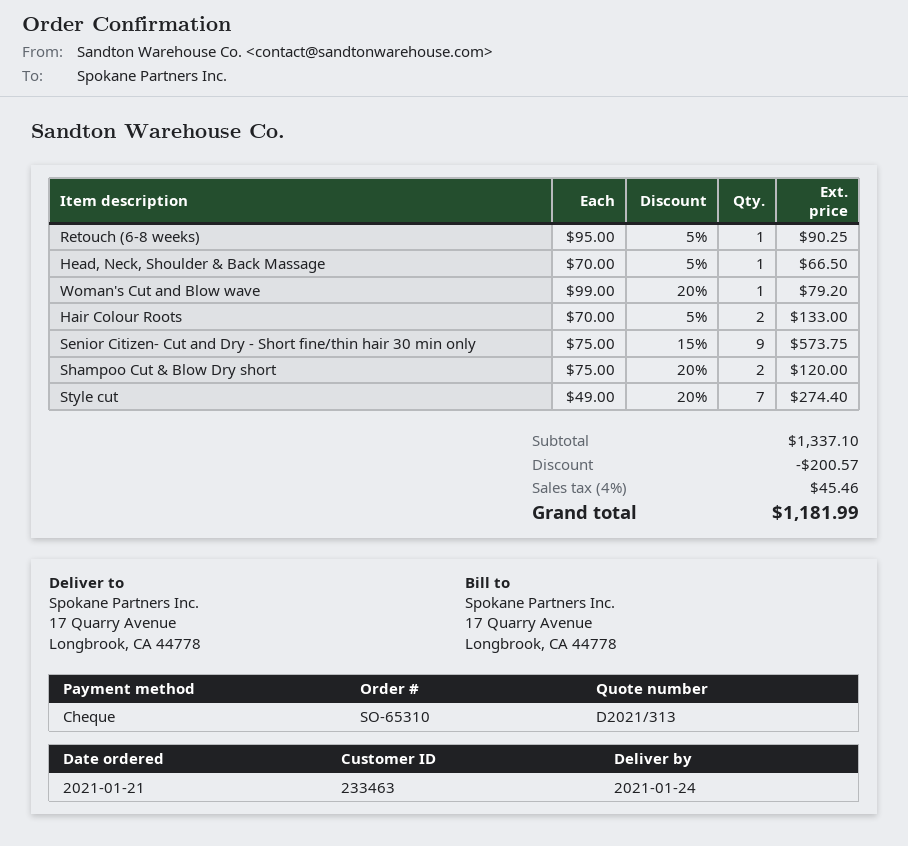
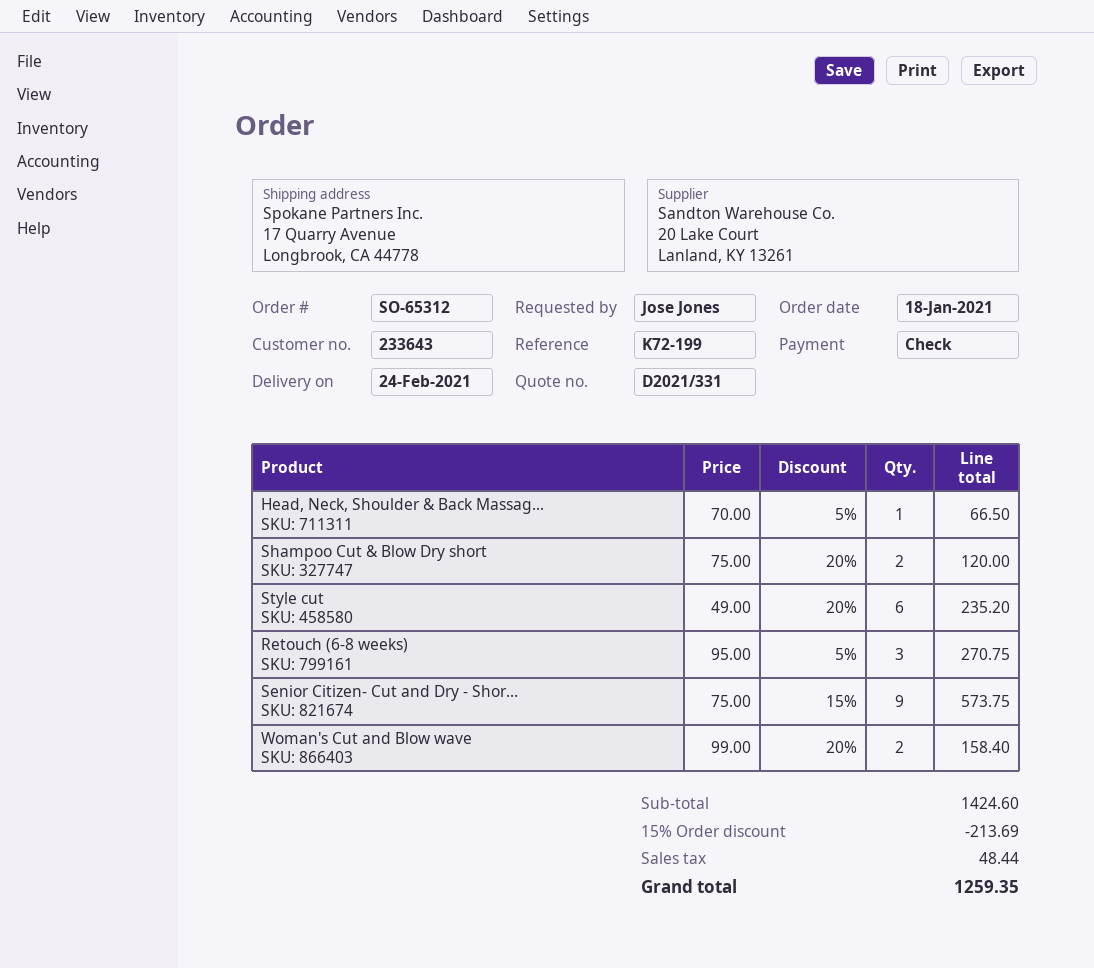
quote number: D2021/313 -> D2021/331
order number: SO-65310 -> SO-65312
order date: 2021-01-21 -> 2021-01-18
delivery date: 2021-01-24 -> 2021-02-24
customer number: 233463 -> 233643
Retouch (6-8 weeks): 1 x 95.00 - 5% = 90.25 -> 3 x 95.00 - 5% = 270.75
Woman's Cut and Blow wave: 1 x 99.00 - 20% = 79.20 -> 2 x 99.00 - 20% = 158.40
Hair Colour Roots: 2 x 70.00 - 5% = 133.00 -> none
Style cut: 7 x 49.00 - 20% = 274.40 -> 6 x 49.00 - 20% = 235.20
subtotal: 1337.10 -> 1424.60
discount: 200.57 -> 213.69
tax: 45.46 -> 48.44
total: 1181.99 -> 1259.35

